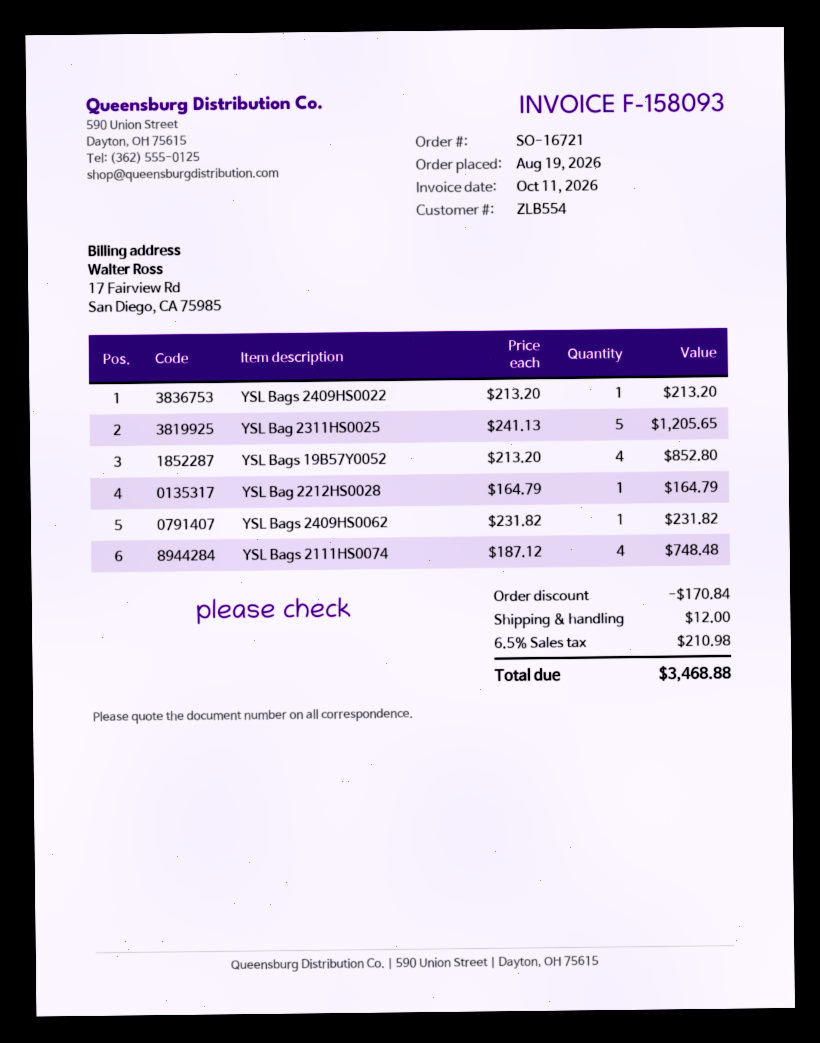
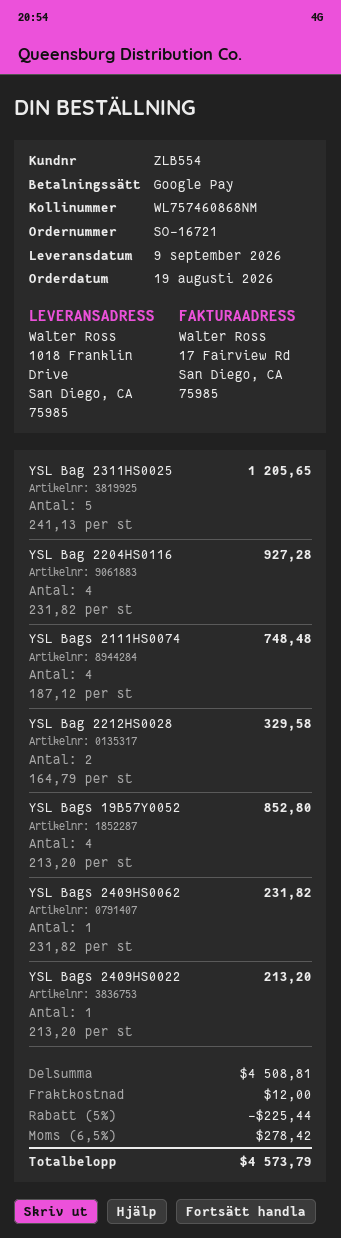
YSL Bag 2212HS0028: 1 x 164.79 = 164.79 -> 2 x 164.79 = 329.58
YSL Bag 2204HS0116: none -> 4 x 231.82 = 927.28
discount: 170.84 -> 225.44
tax: 6.5% = 210.98 -> 6.5% = 278.42
total: 3468.88 -> 4573.79

